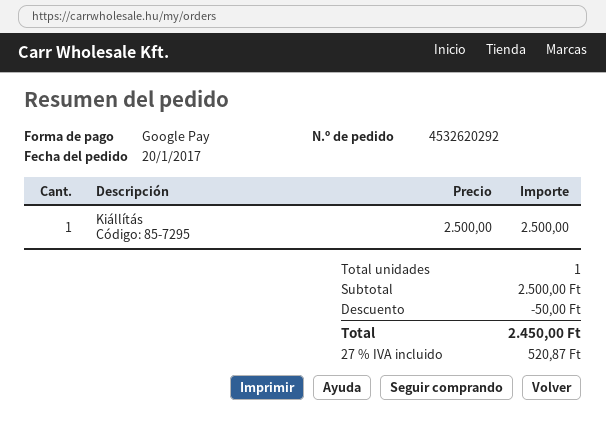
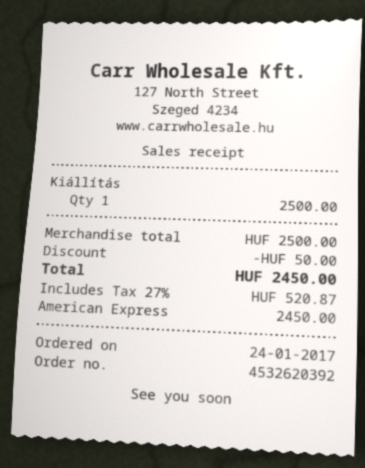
order number: 4532620292 -> 4532620392
order date: 2017-01-20 -> 2017-01-24
payment method: Google Pay -> American Express

